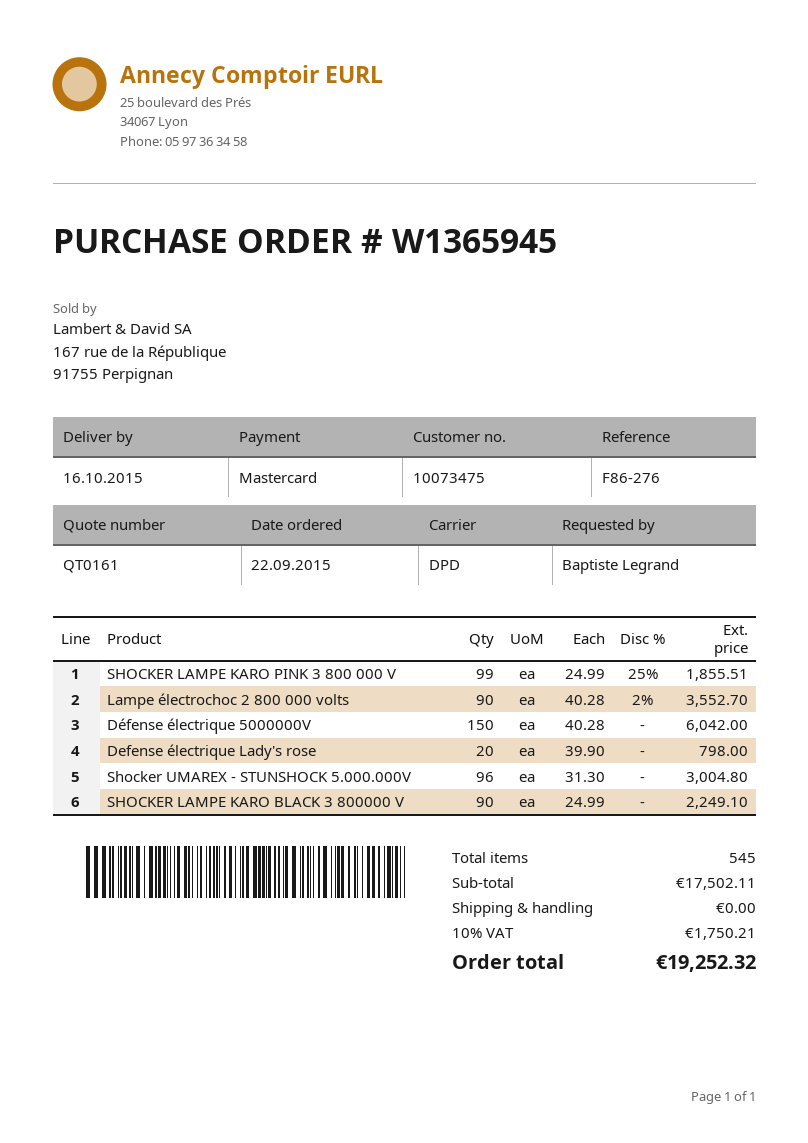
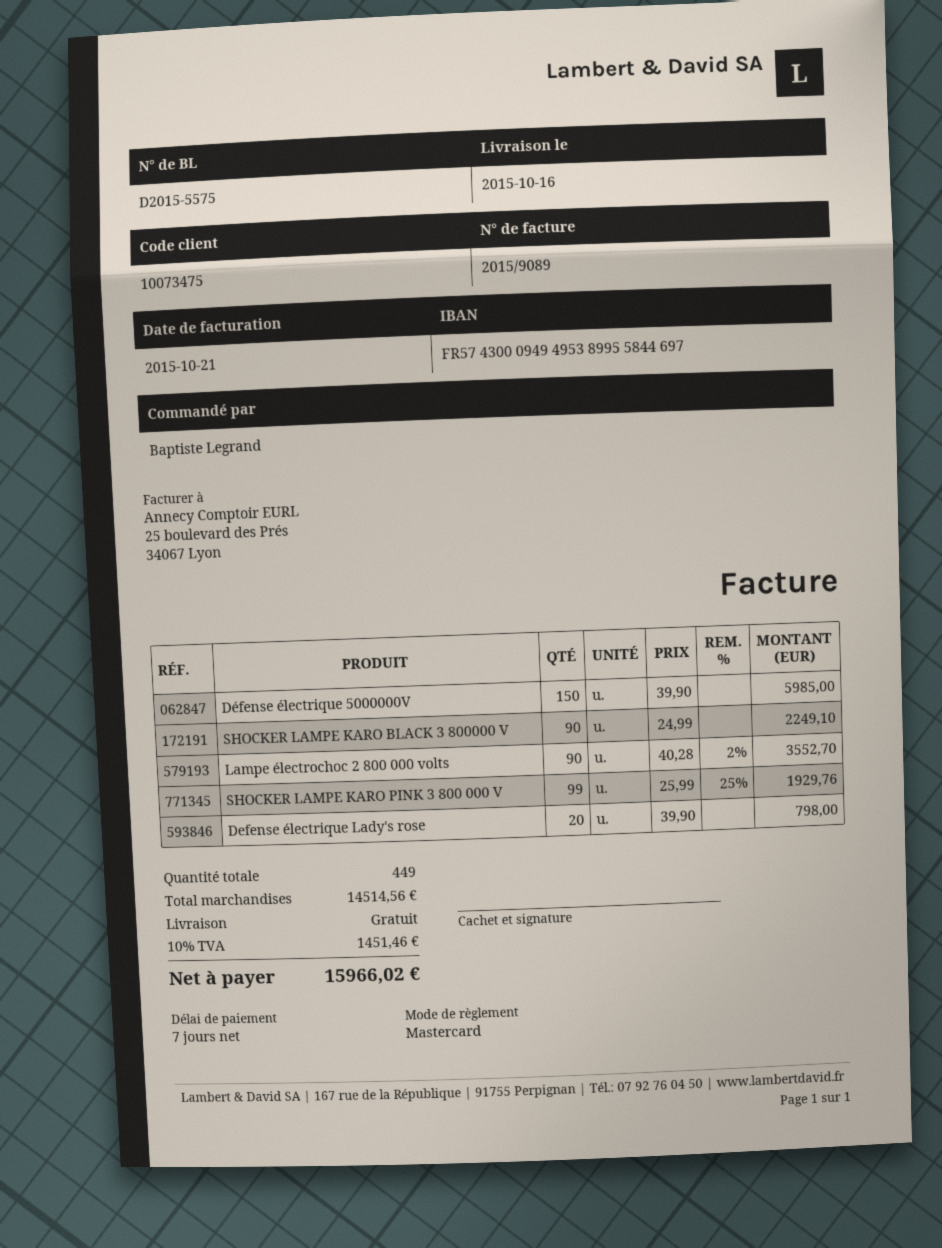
SHOCKER LAMPE KARO PINK 3 800 000 V: 99 x 24.99 - 25% = 1855.51 -> 99 x 25.99 - 25% = 1929.76
Défense électrique 5000000V: 150 x 40.28 = 6042.00 -> 150 x 39.90 = 5985.00
Shocker UMAREX - STUNSHOCK 5.000.000V: 96 x 31.30 = 3004.80 -> none
total quantity: 545 -> 449
subtotal: 17502.11 -> 14514.56
tax: 10% = 1750.21 -> 10% = 1451.46
total: 19252.32 -> 15966.02

